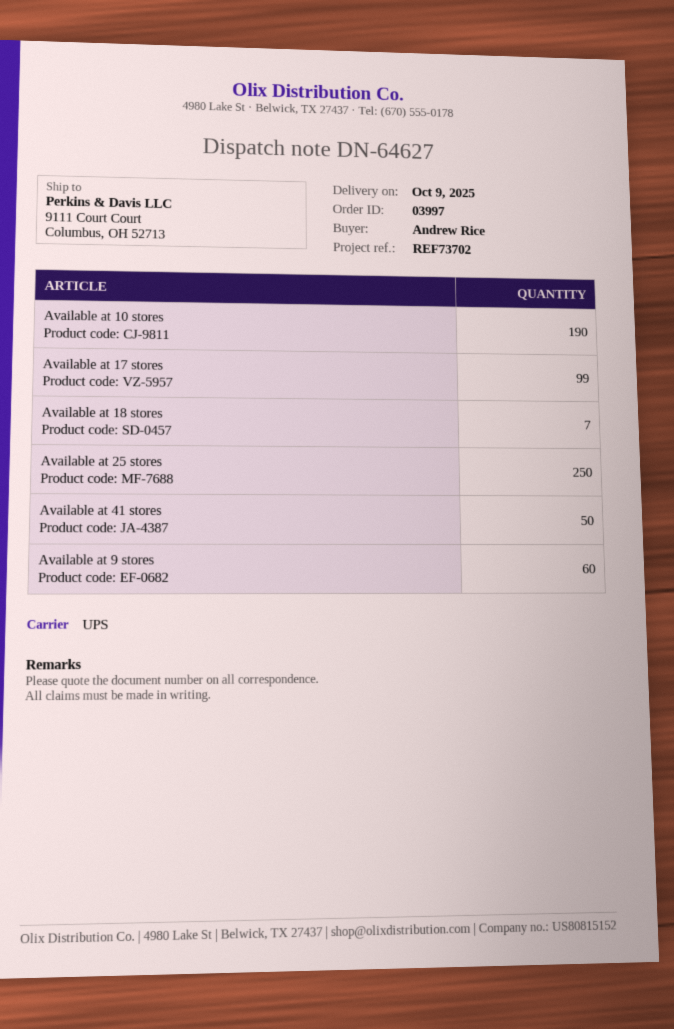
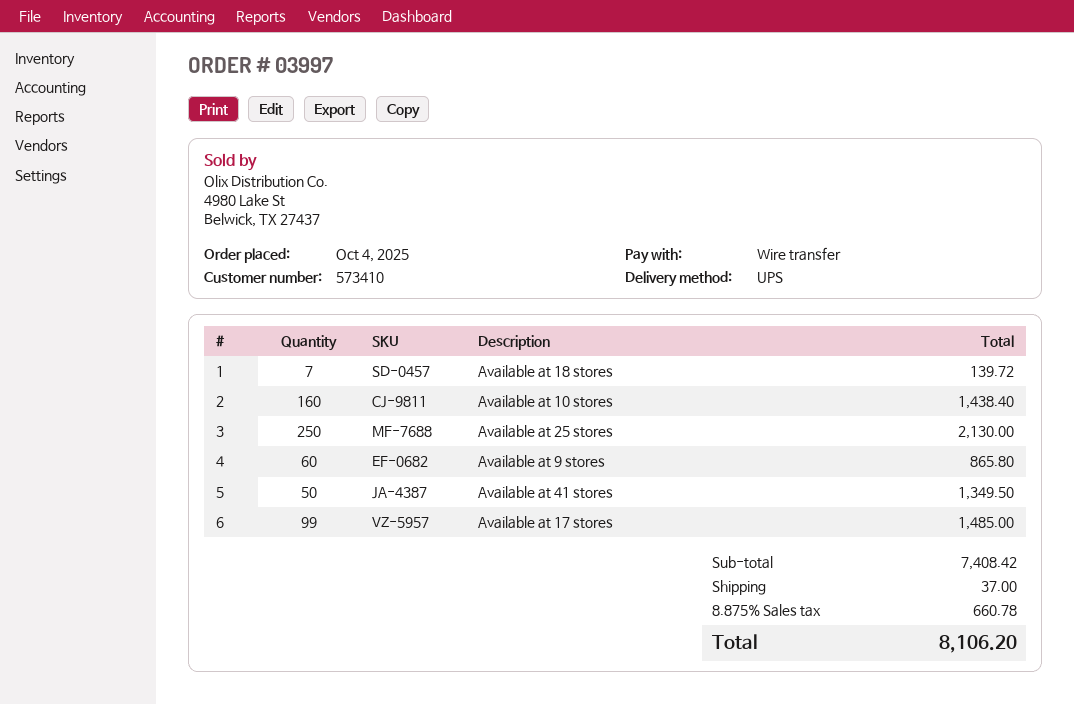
Available at 10 stores: 190 -> 160

